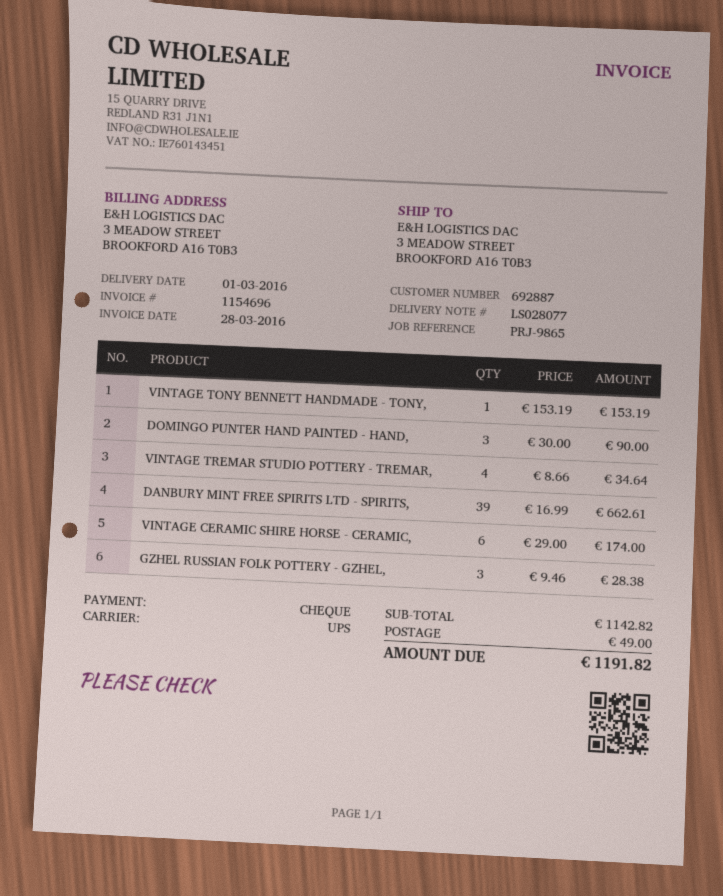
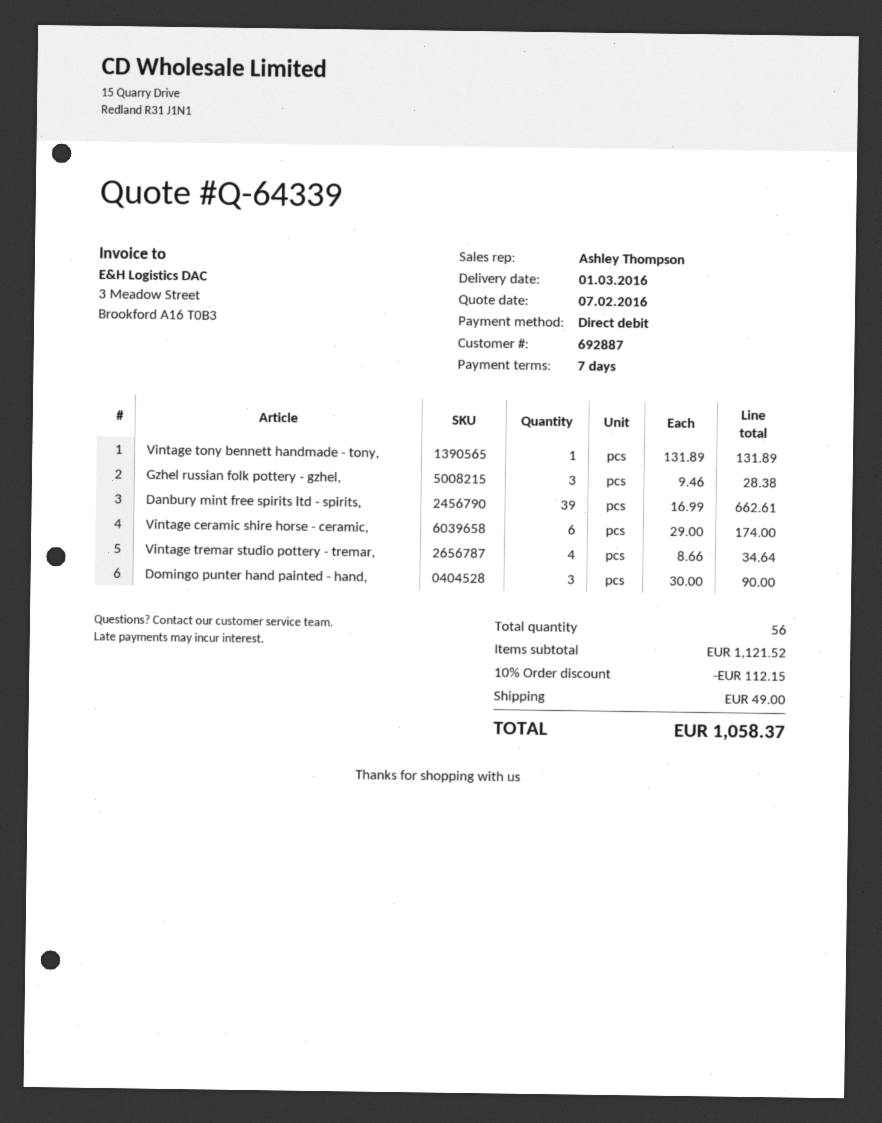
payment method: cheque -> direct debit
VINTAGE TONY BENNETT HANDMADE - TONY,: 1 x 153.19 = 153.19 -> 1 x 131.89 = 131.89
subtotal: 1142.82 -> 1121.52
discount: none -> 10% = 112.15
total: 1191.82 -> 1058.37

